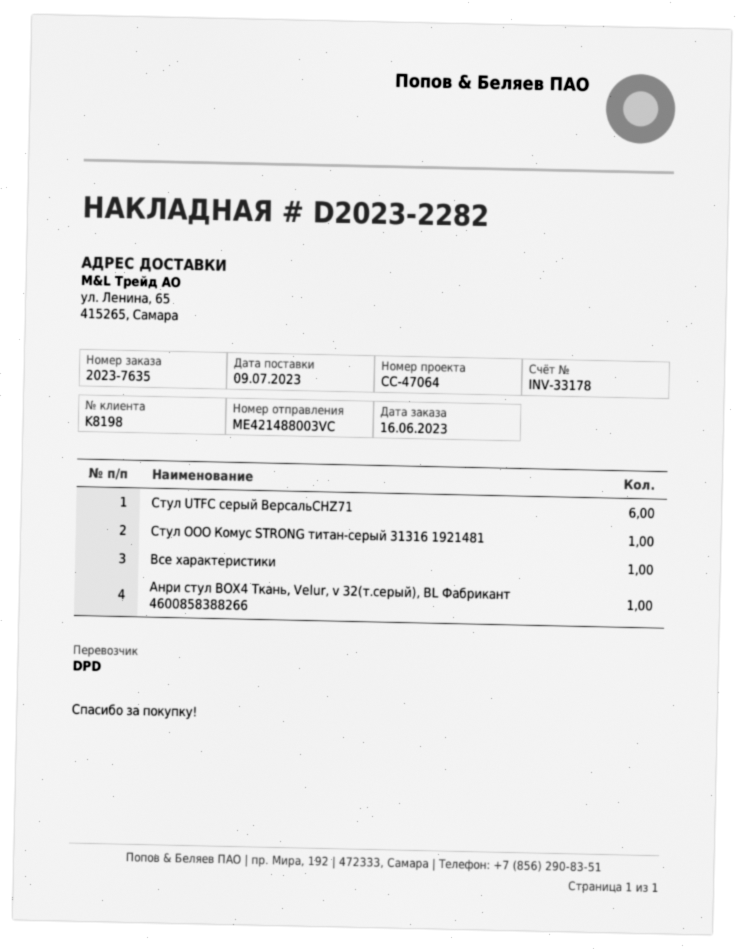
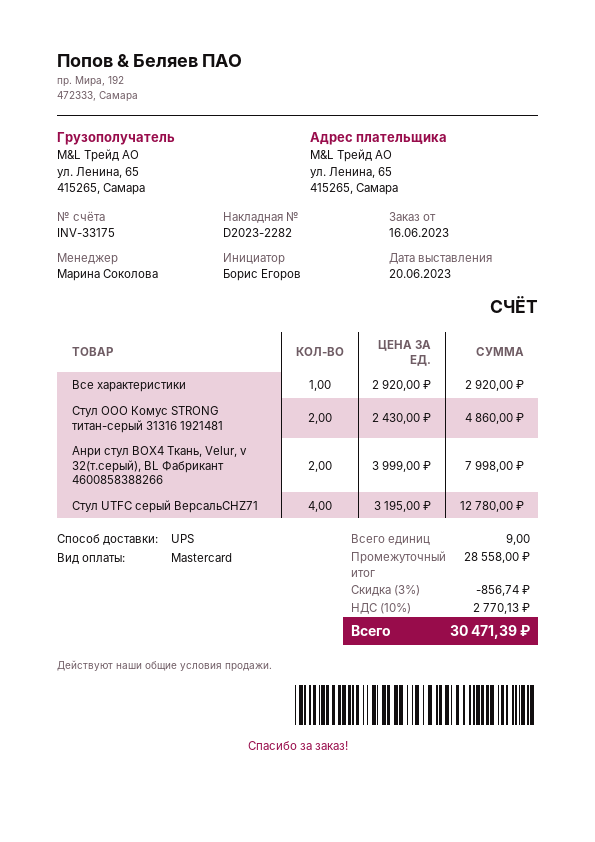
invoice number: INV-33178 -> INV-33175
shipping method: DPD -> UPS
Стул UTFC серый ВерсальСНZ71: 6 -> 4
Стул ООО Комус STRONG титан-серый 31316 1921481: 1 -> 2
Анри стул ВОХ4 Ткань, Velur, v 32(т.серый), BL Фабрикант 4600858388266: 1 -> 2

